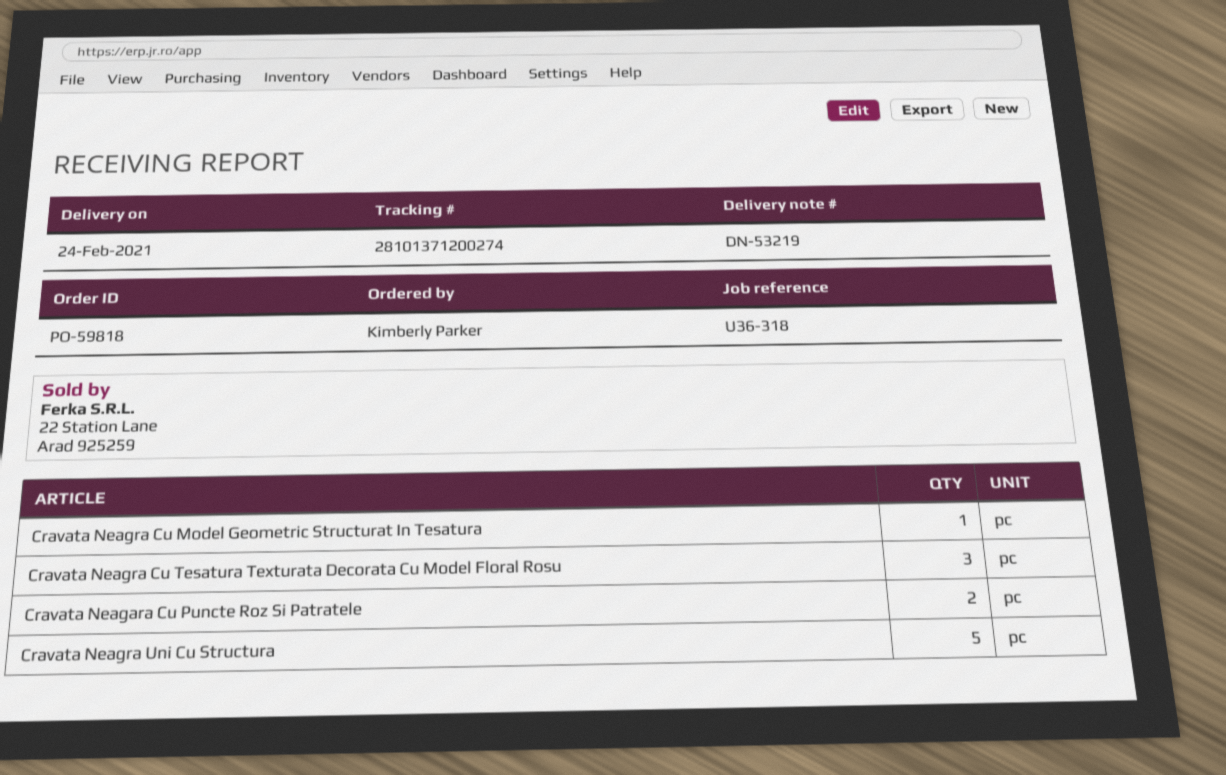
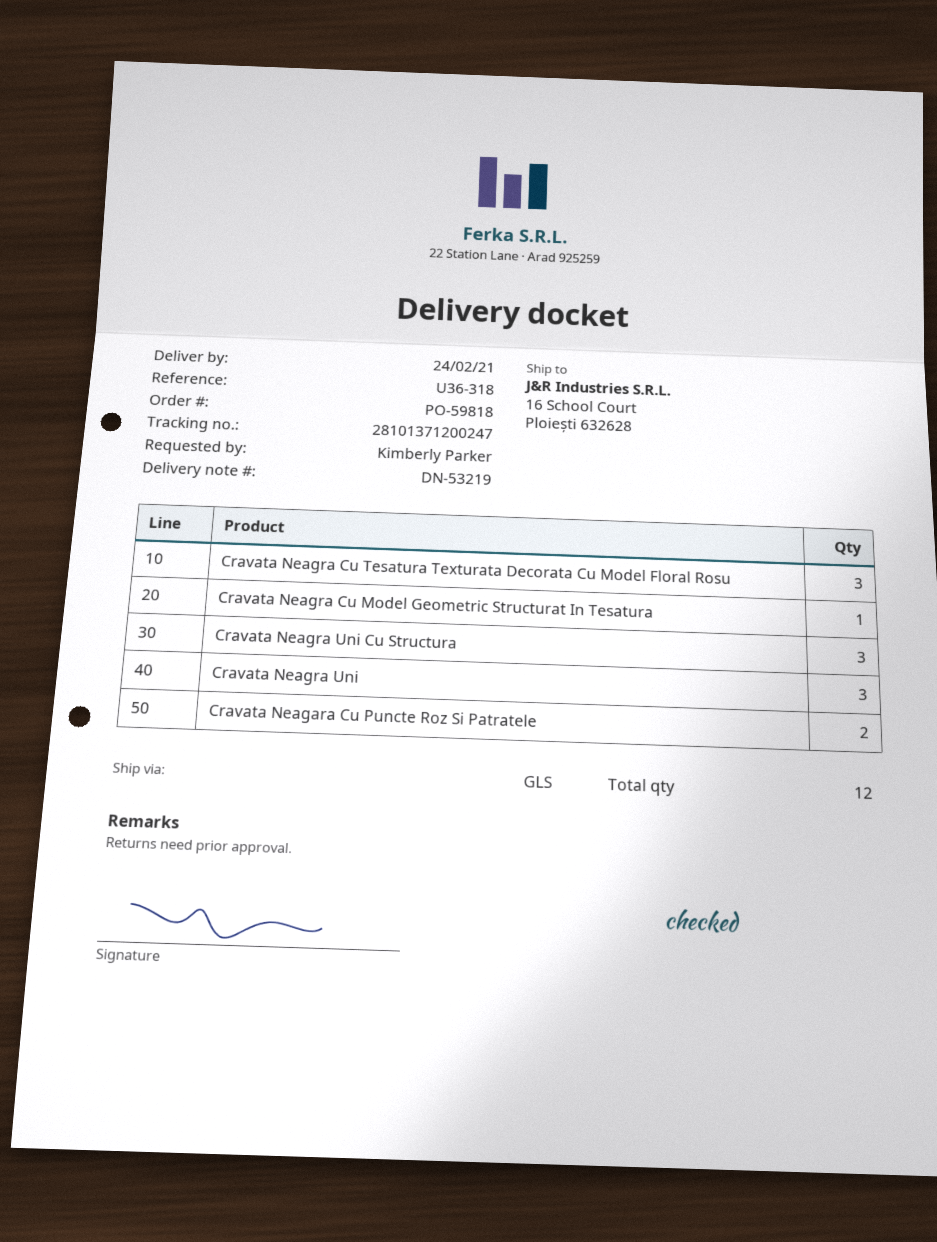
tracking number: 28101371200274 -> 28101371200247
Cravata Neagra Uni Cu Structura: 5 -> 3
Cravata Neagra Uni: none -> 3

